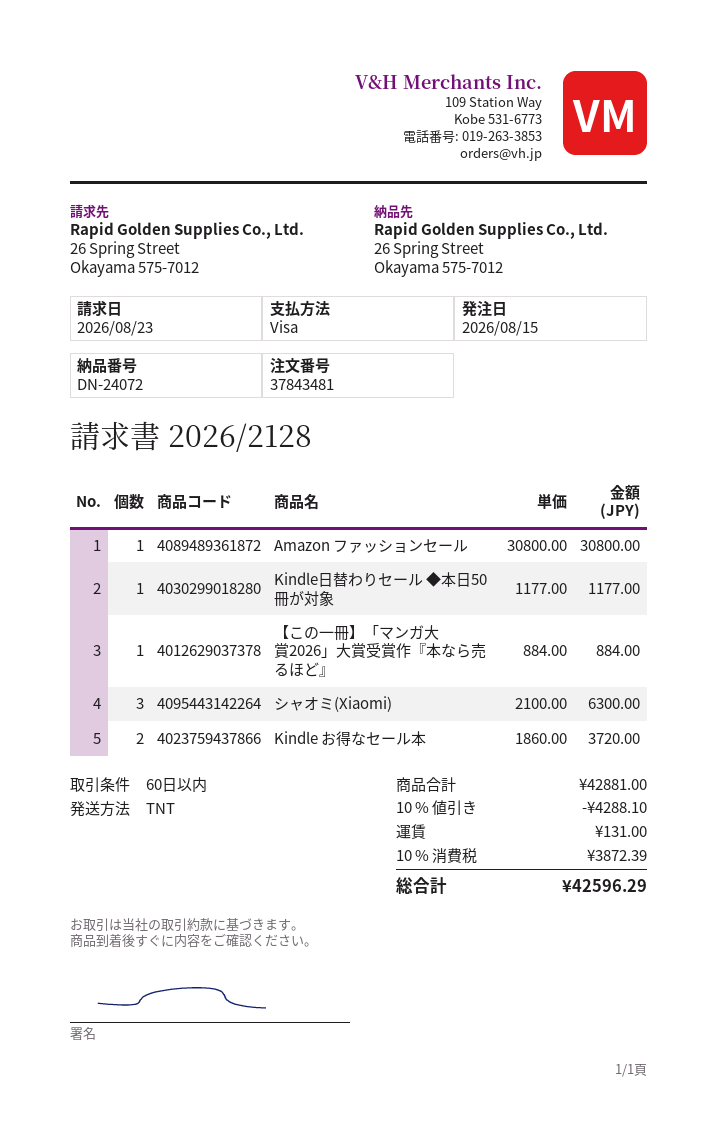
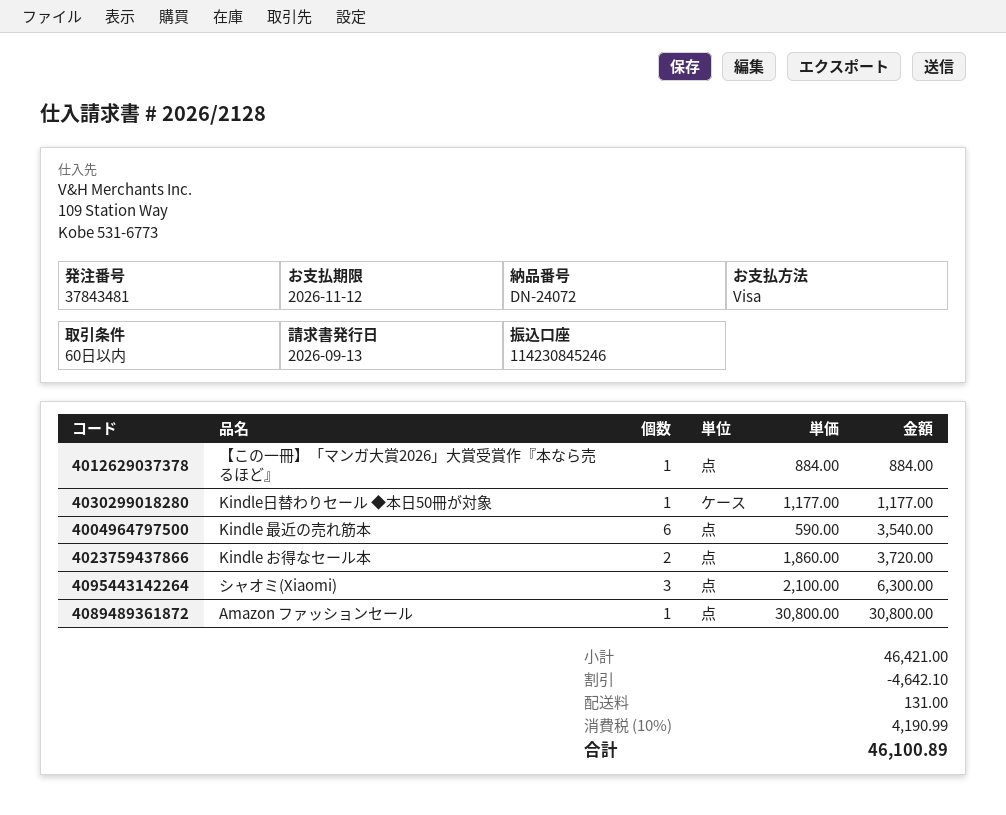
invoice date: 2026-08-23 -> 2026-09-13
Kindle 最近の売れ筋本: none -> 6 x 590.00 = 3540.00
subtotal: 42881.00 -> 46421.00
discount: 4288.10 -> 4642.10
tax: 10% = 3872.39 -> 10% = 4190.99
total: 42596.29 -> 46100.89

